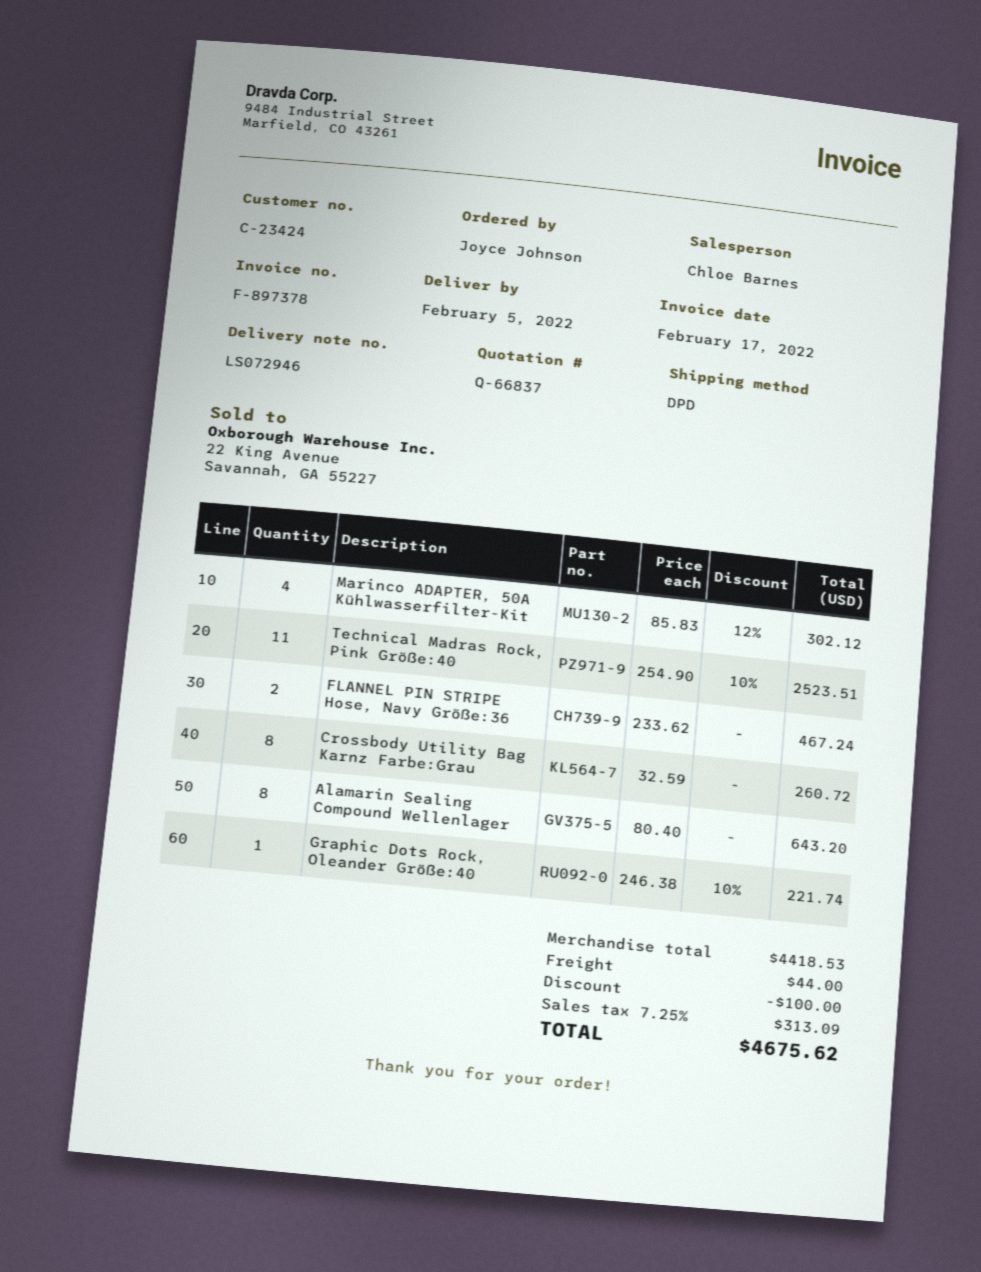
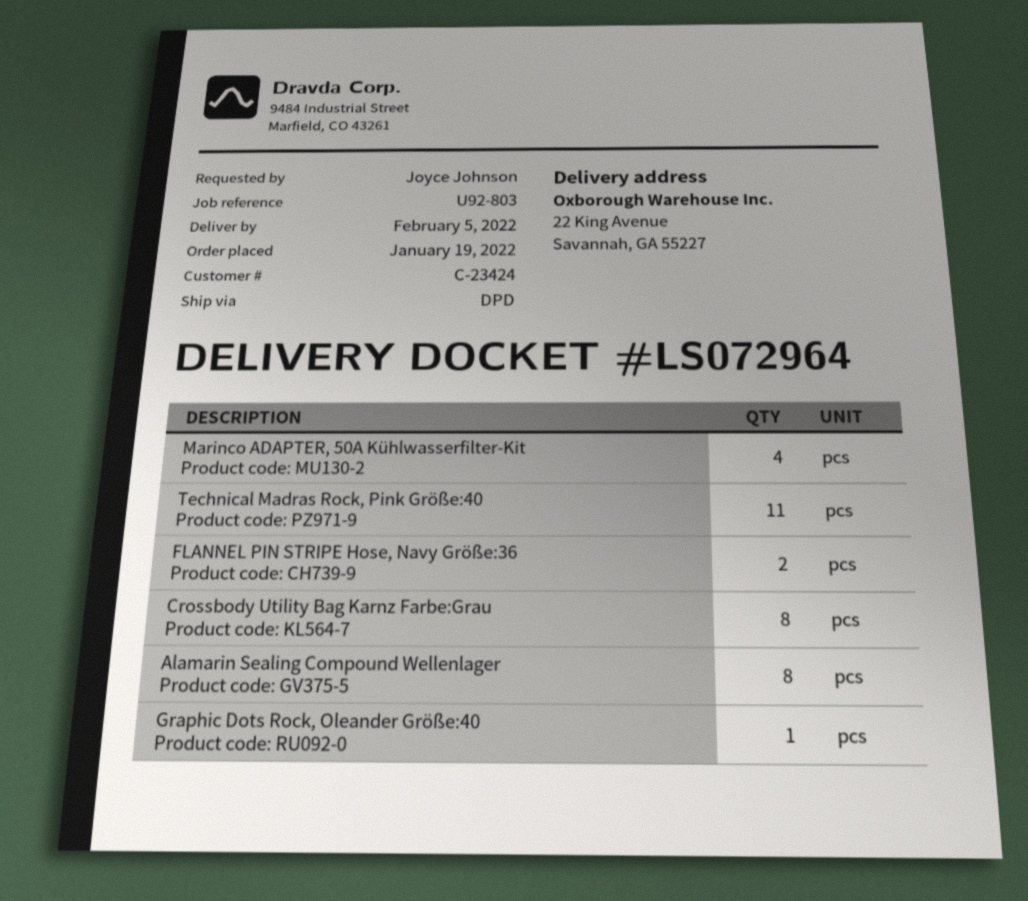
delivery note number: LS072946 -> LS072964

